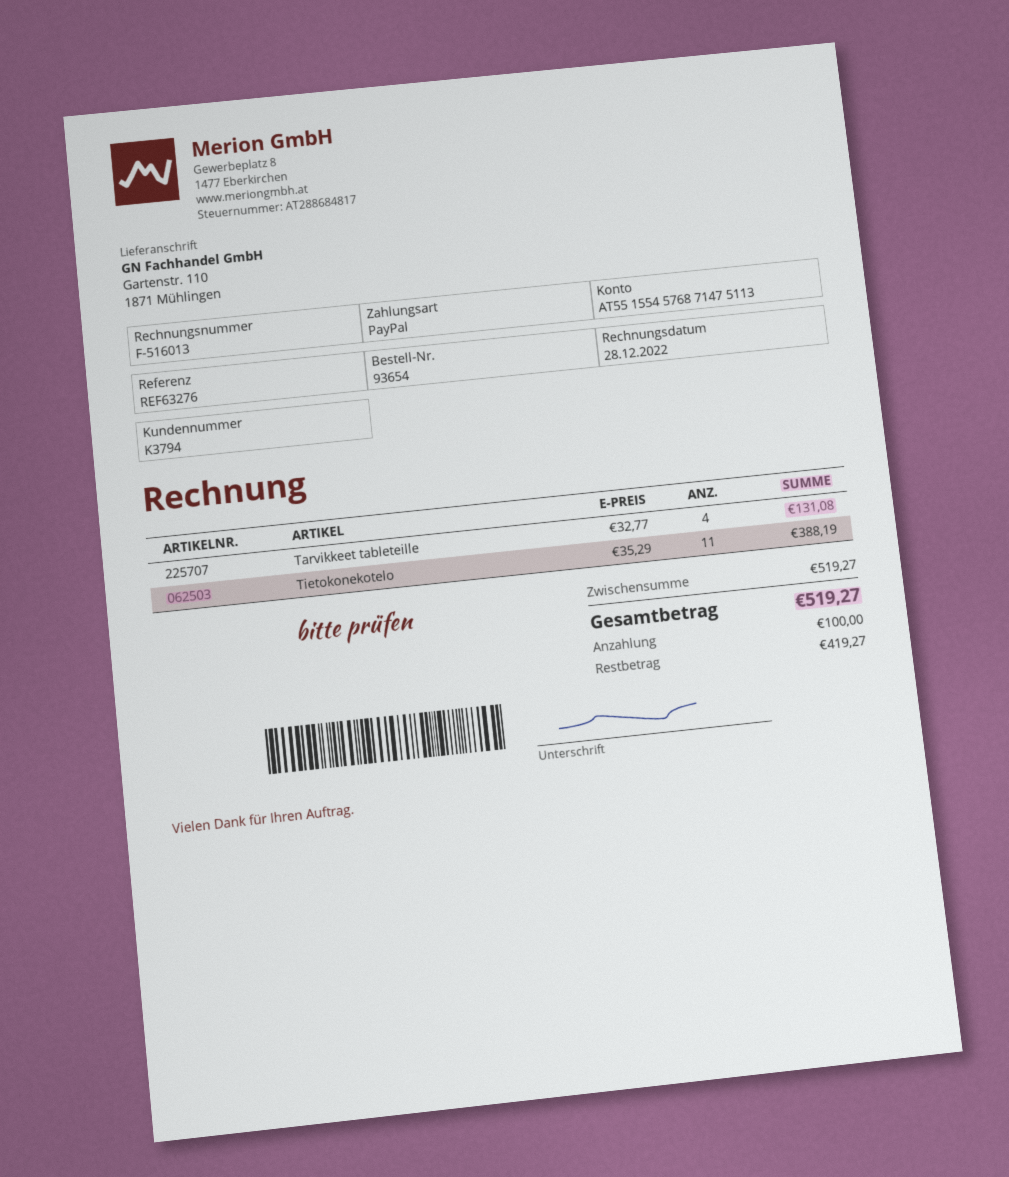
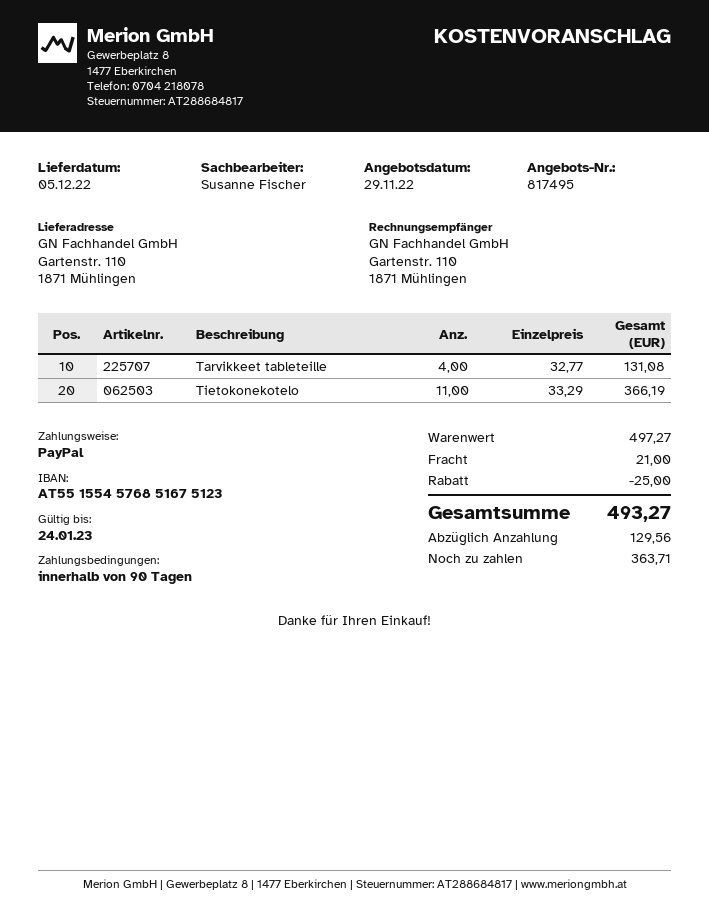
bank account: AT551554576871475113 -> AT551554576851675123
Tietokonekotelo: 11 x 35.29 = 388.19 -> 11 x 33.29 = 366.19
subtotal: 519.27 -> 497.27
discount: none -> 25.00
shipping: none -> 21.00
total: 519.27 -> 493.27
deposit: 100.00 -> 129.56
balance: 419.27 -> 363.71

